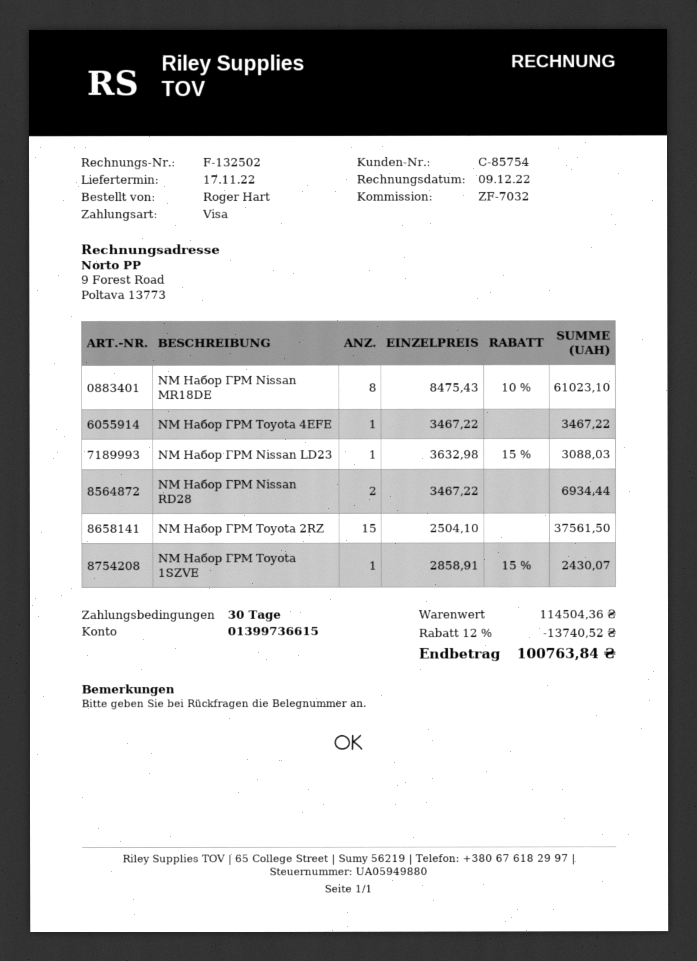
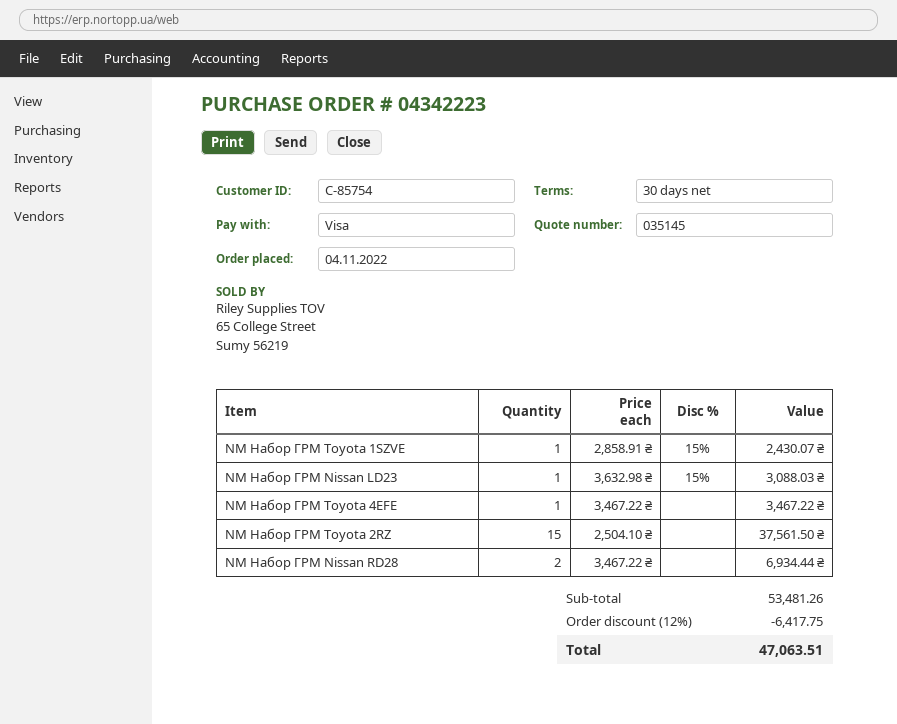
NM Набор ГРМ Nissan MR18DE: 8 x 8475.43 - 10% = 61023.10 -> none
subtotal: 114504.36 -> 53481.26
discount: 12% = 13740.52 -> 12% = 6417.75
total: 100763.84 -> 47063.51

